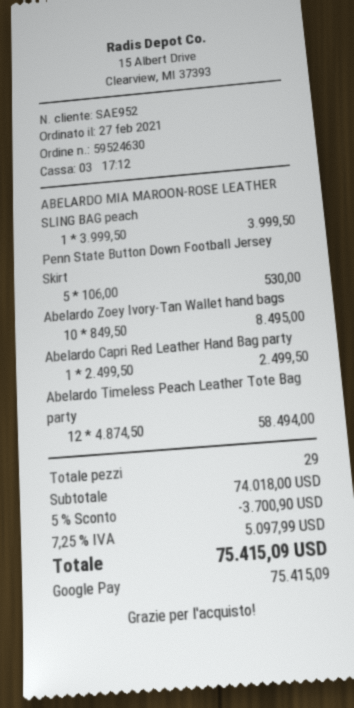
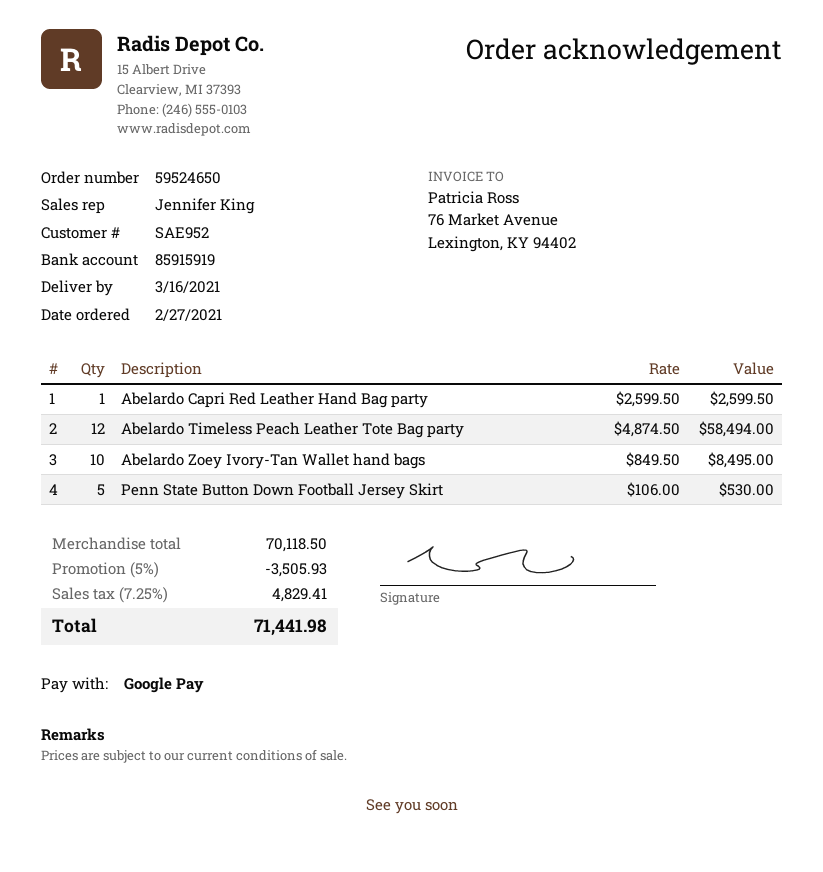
order number: 59524630 -> 59524650
ABELARDO MIA MAROON-ROSE LEATHER SLING BAG peach: 1 x 3999.50 = 3999.50 -> none
Abelardo Capri Red Leather Hand Bag party: 1 x 2499.50 = 2499.50 -> 1 x 2599.50 = 2599.50
subtotal: 74018.00 -> 70118.50
discount: 5% = 3700.90 -> 5% = 3505.93
tax: 7.25% = 5097.99 -> 7.25% = 4829.41
total: 75415.09 -> 71441.98

